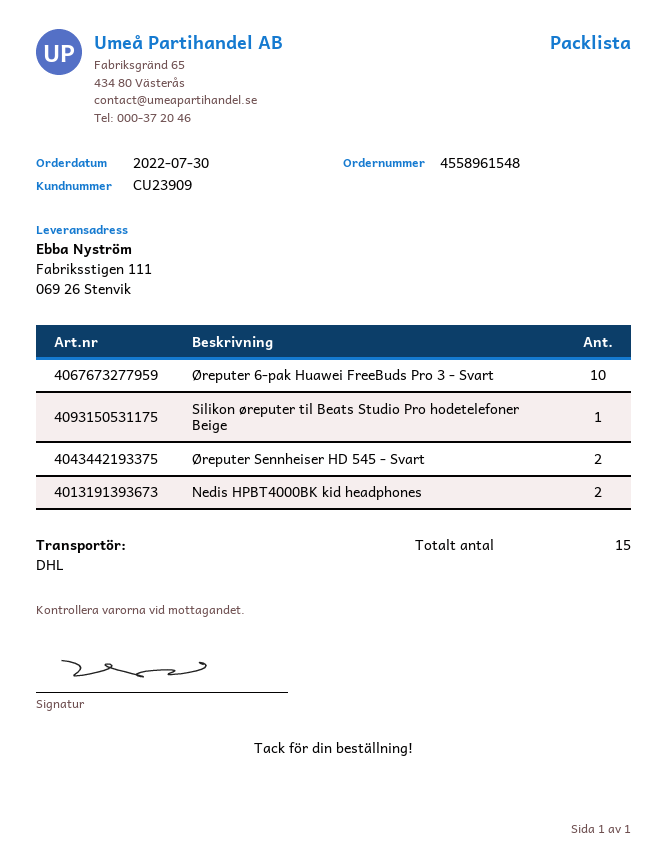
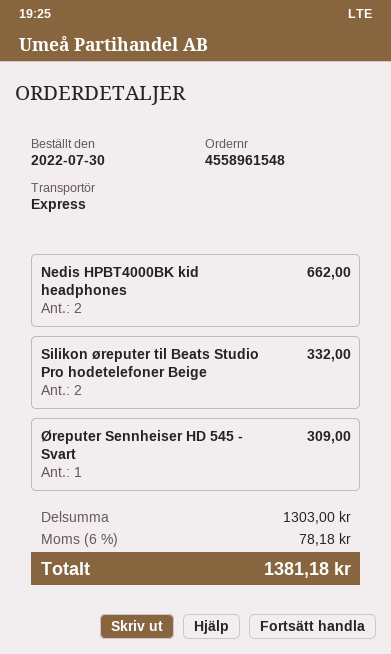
shipping method: DHL -> express
Øreputer 6-pak Huawei FreeBuds Pro 3 - Svart: 10 -> none
Silikon øreputer til Beats Studio Pro hodetelefoner Beige: 1 -> 2
Øreputer Sennheiser HD 545 - Svart: 2 -> 1

